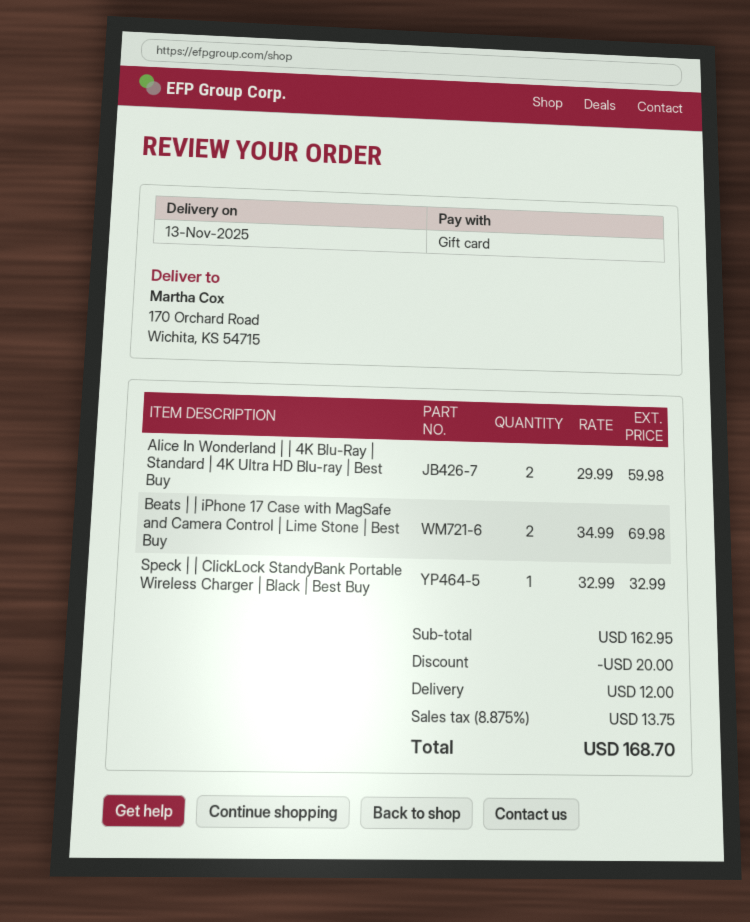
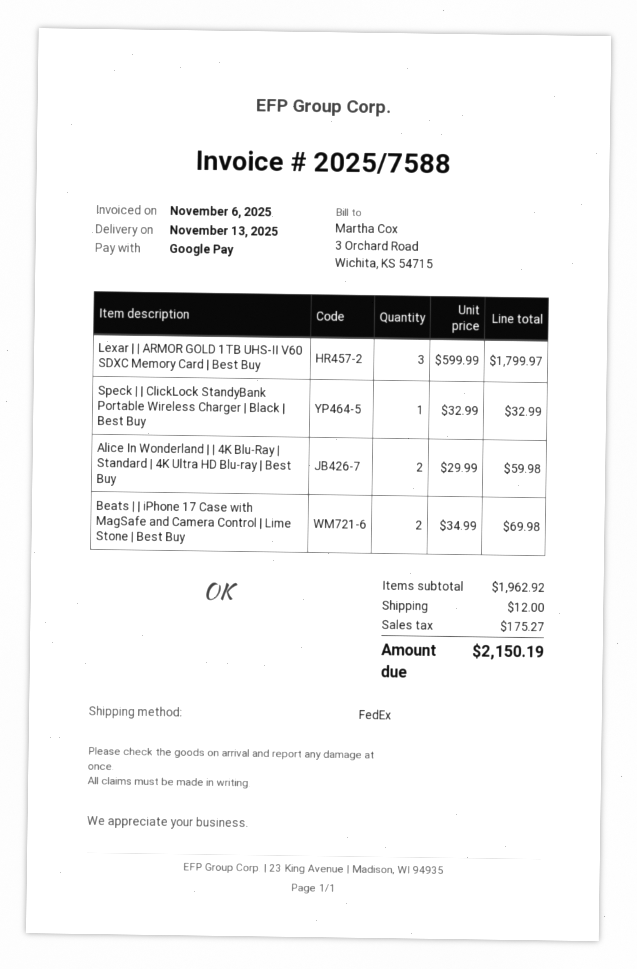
payment method: gift card -> Google Pay
Lexar | | ARMOR GOLD 1TB UHS-II V60 SDXC Memory Card | Best Buy: none -> 3 x 599.99 = 1799.97
subtotal: 162.95 -> 1962.92
discount: 20.00 -> none
tax: 13.75 -> 175.27
total: 168.70 -> 2150.19

